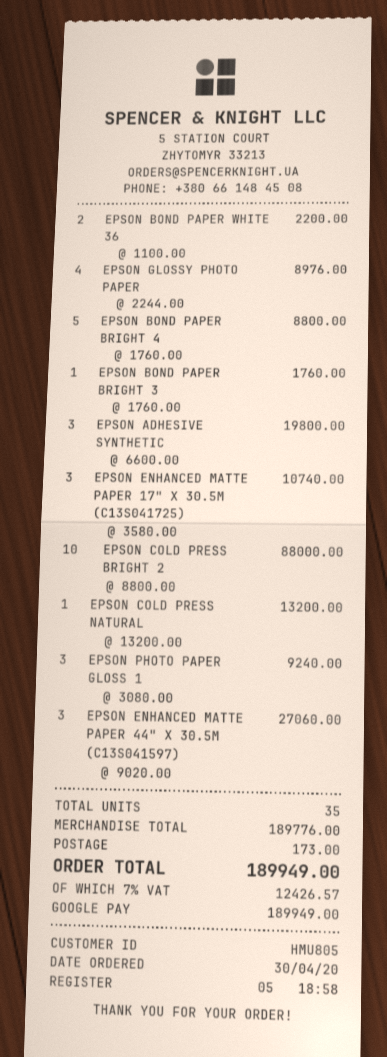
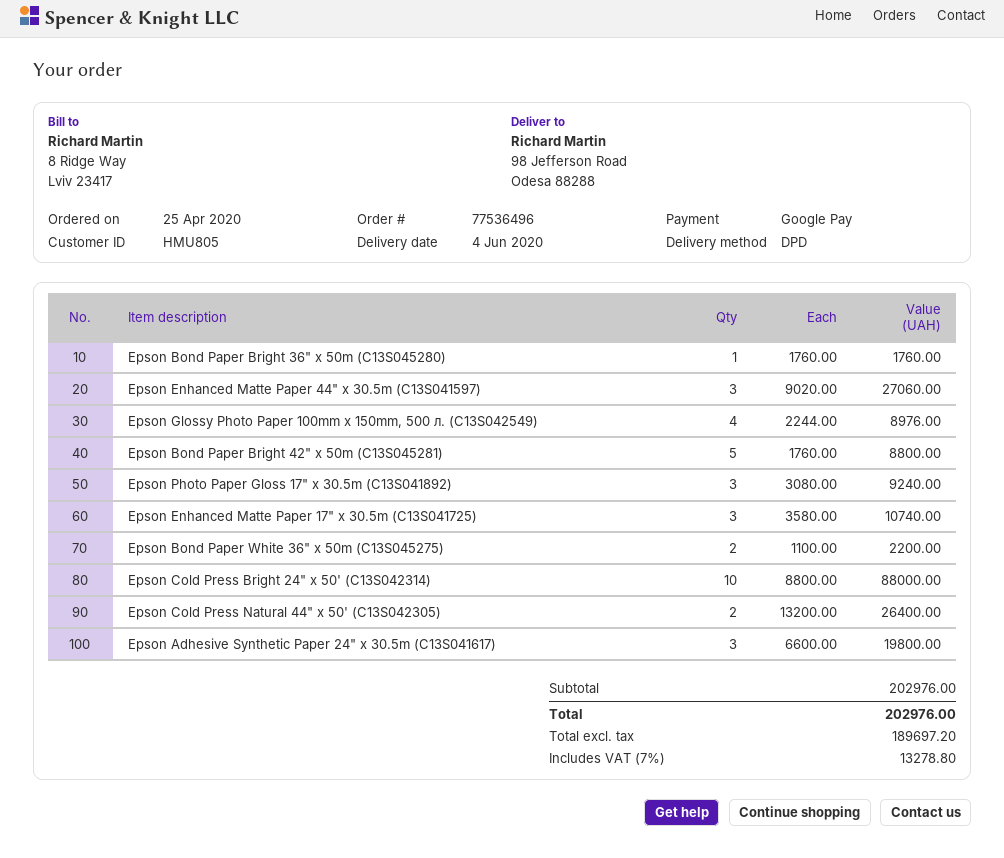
order date: 2020-04-30 -> 2020-04-25
EPSON COLD PRESS NATURAL: 1 x 13200.00 = 13200.00 -> 2 x 13200.00 = 26400.00
subtotal: 189776.00 -> 202976.00
shipping: 173.00 -> none
tax: 7% = 12426.57 -> 7% = 13278.80
total: 189949.00 -> 202976.00

